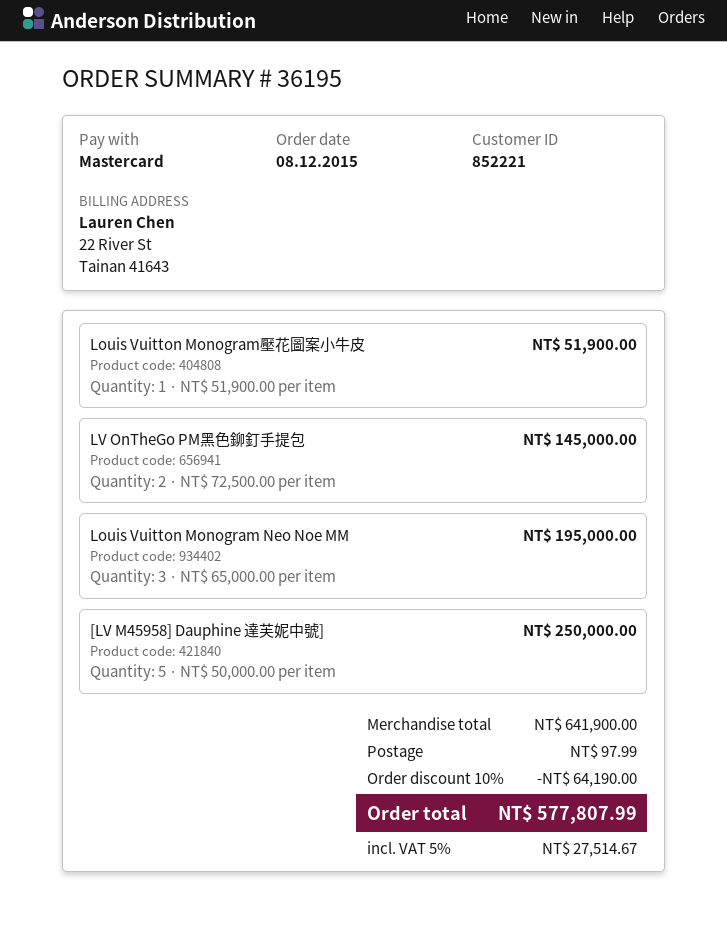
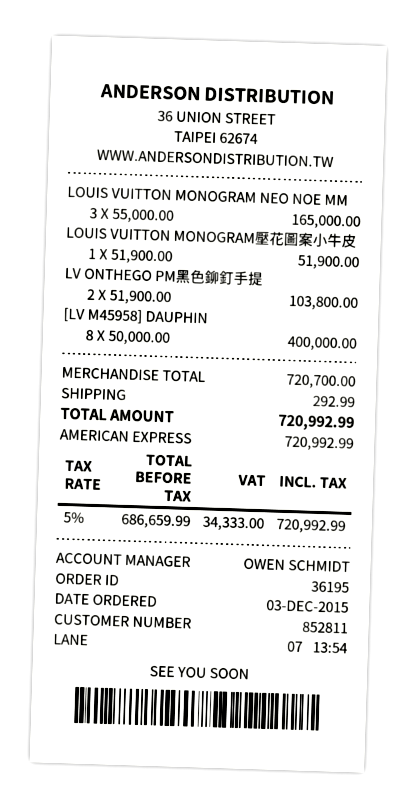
order date: 2015-12-08 -> 2015-12-03
customer number: 852221 -> 852811
payment method: Mastercard -> American Express
LV OnTheGo PM黑色鉚釘手提包: 2 x 72500.00 = 145000.00 -> 2 x 51900.00 = 103800.00
Louis Vuitton Monogram Neo Noe MM: 3 x 65000.00 = 195000.00 -> 3 x 55000.00 = 165000.00
[LV M45958] Dauphine 達芙妮中號]: 5 x 50000.00 = 250000.00 -> 8 x 50000.00 = 400000.00
subtotal: 641900.00 -> 720700.00
discount: 10% = 64190.00 -> none
shipping: 97.99 -> 292.99
tax: 5% = 27514.67 -> 5% = 34333.00
total: 577807.99 -> 720992.99

